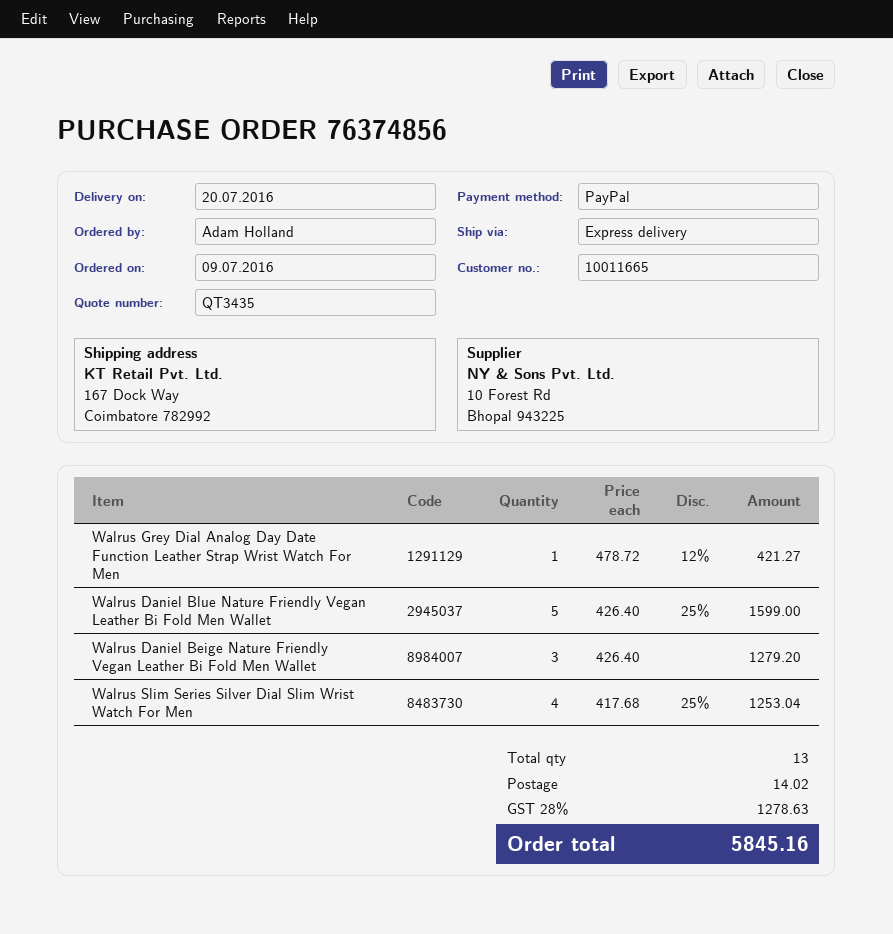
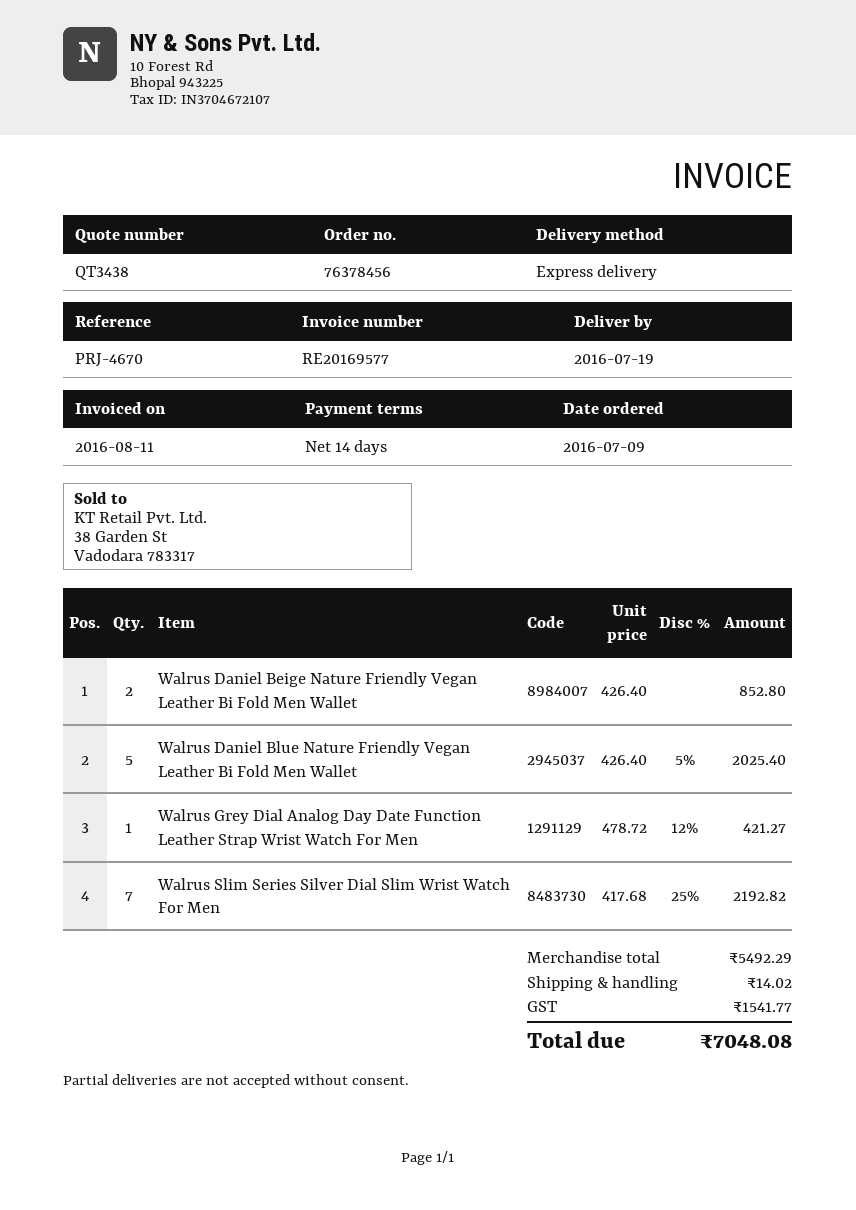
quote number: QT3435 -> QT3438
order number: 76374856 -> 76378456
delivery date: 2016-07-20 -> 2016-07-19
Walrus Daniel Blue Nature Friendly Vegan Leather Bi Fold Men Wallet: 5 x 426.40 - 25% = 1599.00 -> 5 x 426.40 - 5% = 2025.40
Walrus Daniel Beige Nature Friendly Vegan Leather Bi Fold Men Wallet: 3 x 426.40 = 1279.20 -> 2 x 426.40 = 852.80
Walrus Slim Series Silver Dial Slim Wrist Watch For Men: 4 x 417.68 - 25% = 1253.04 -> 7 x 417.68 - 25% = 2192.82
tax: 1278.63 -> 1541.77
total: 5845.16 -> 7048.08

